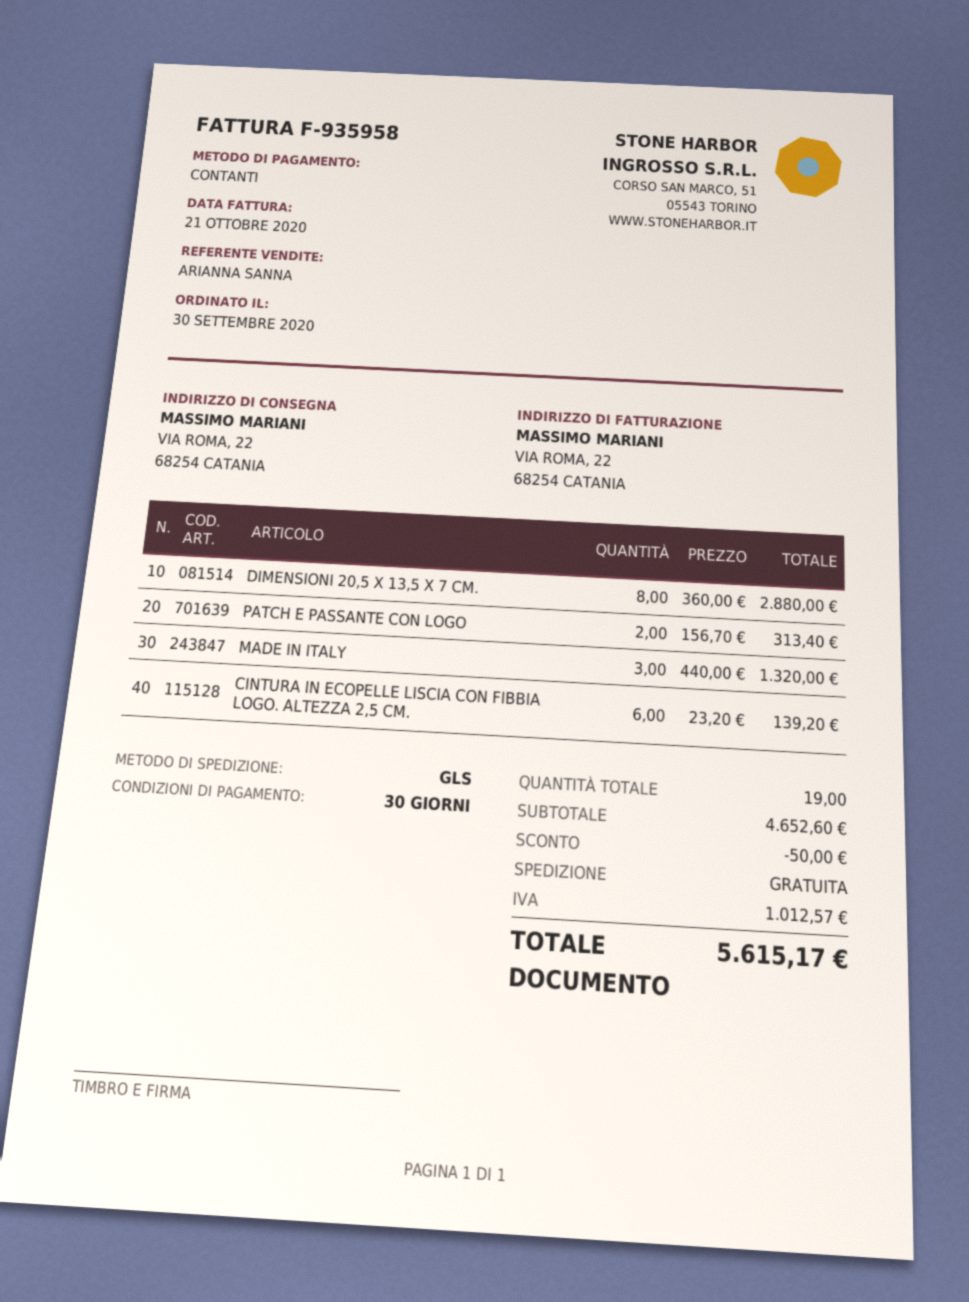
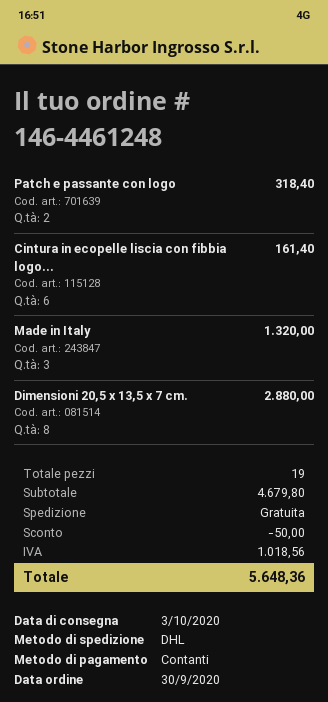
shipping method: GLS -> DHL
PATCH E PASSANTE CON LOGO: 2 for 313.40 -> 2 for 318.40
CINTURA IN ECOPELLE LISCIA CON FIBBIA LOGO. ALTEZZA 2,5 CM.: 6 for 139.20 -> 6 for 161.40
subtotal: 4652.60 -> 4679.80
tax: 1012.57 -> 1018.56
total: 5615.17 -> 5648.36

